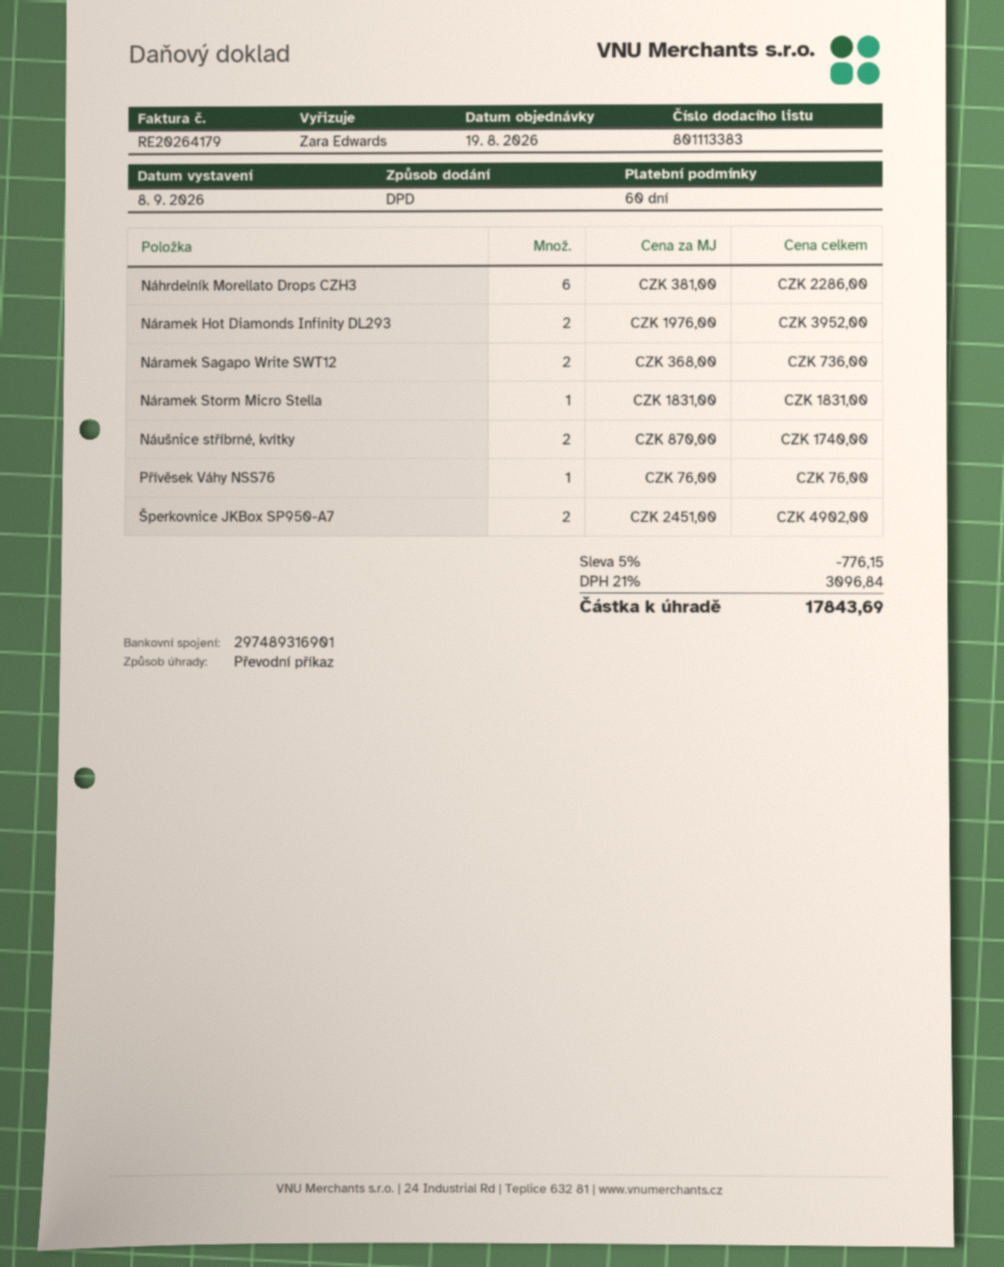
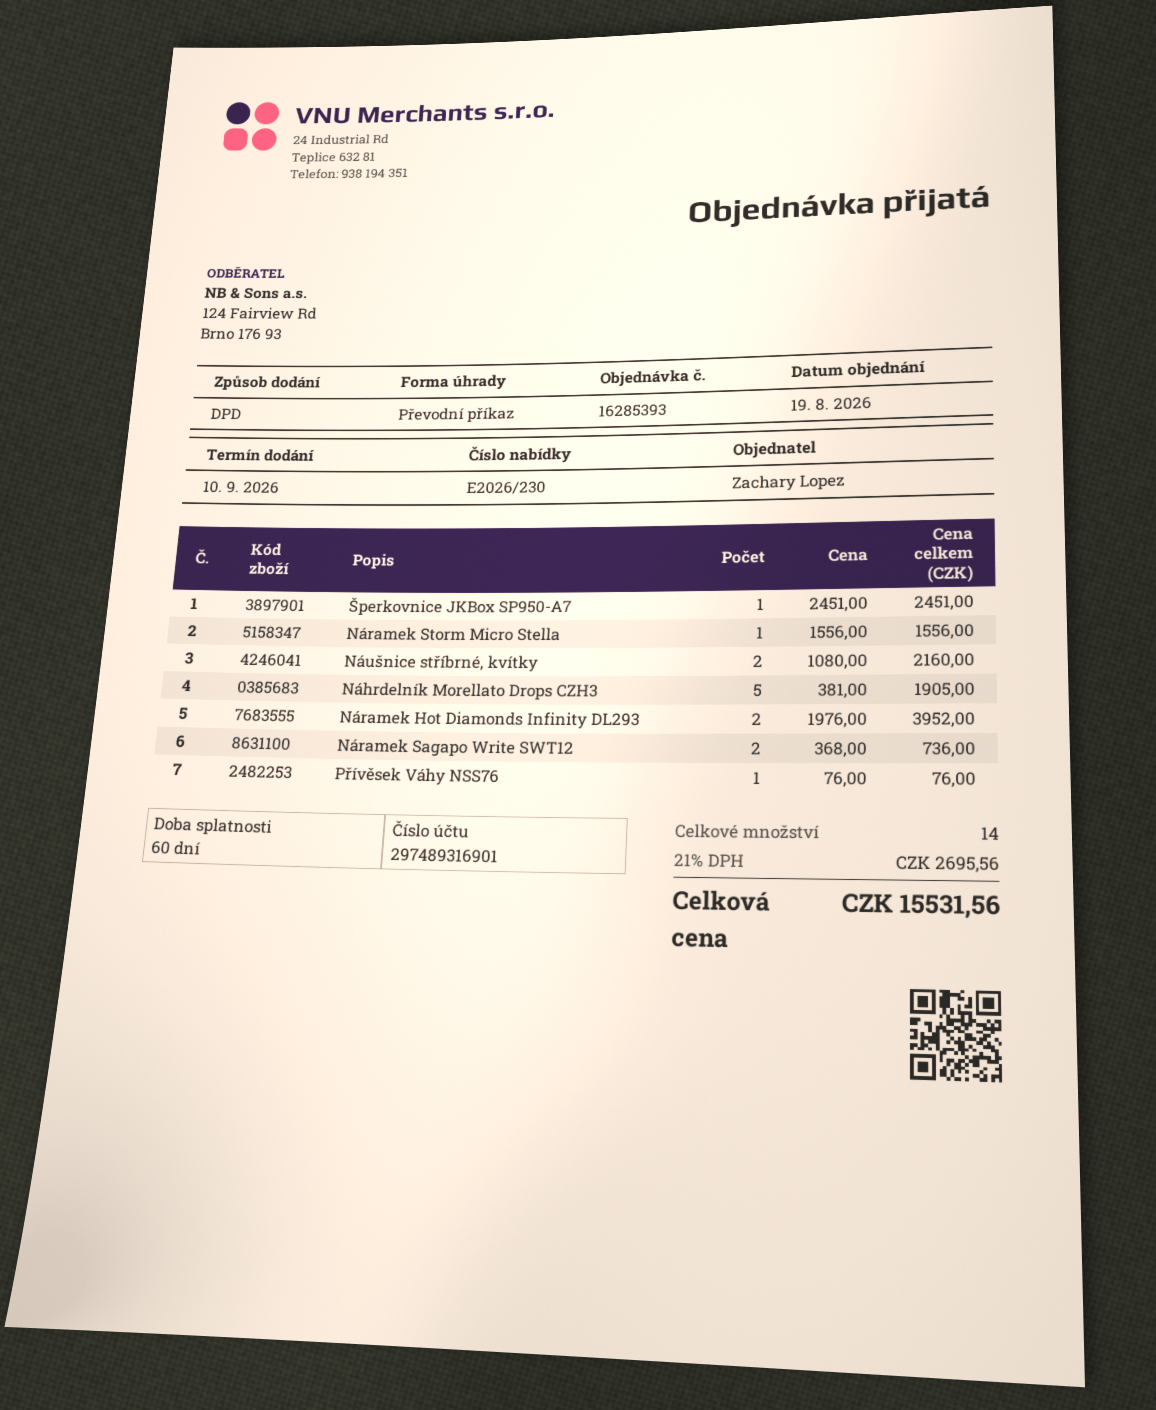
Náhrdelník Morellato Drops CZH3: 6 x 381.00 = 2286.00 -> 5 x 381.00 = 1905.00
Náramek Storm Micro Stella: 1 x 1831.00 = 1831.00 -> 1 x 1556.00 = 1556.00
Náušnice stříbrné, kvítky: 2 x 870.00 = 1740.00 -> 2 x 1080.00 = 2160.00
Šperkovnice JKBox SP950-A7: 2 x 2451.00 = 4902.00 -> 1 x 2451.00 = 2451.00
discount: 5% = 776.15 -> none
tax: 21% = 3096.84 -> 21% = 2695.56
total: 17843.69 -> 15531.56

